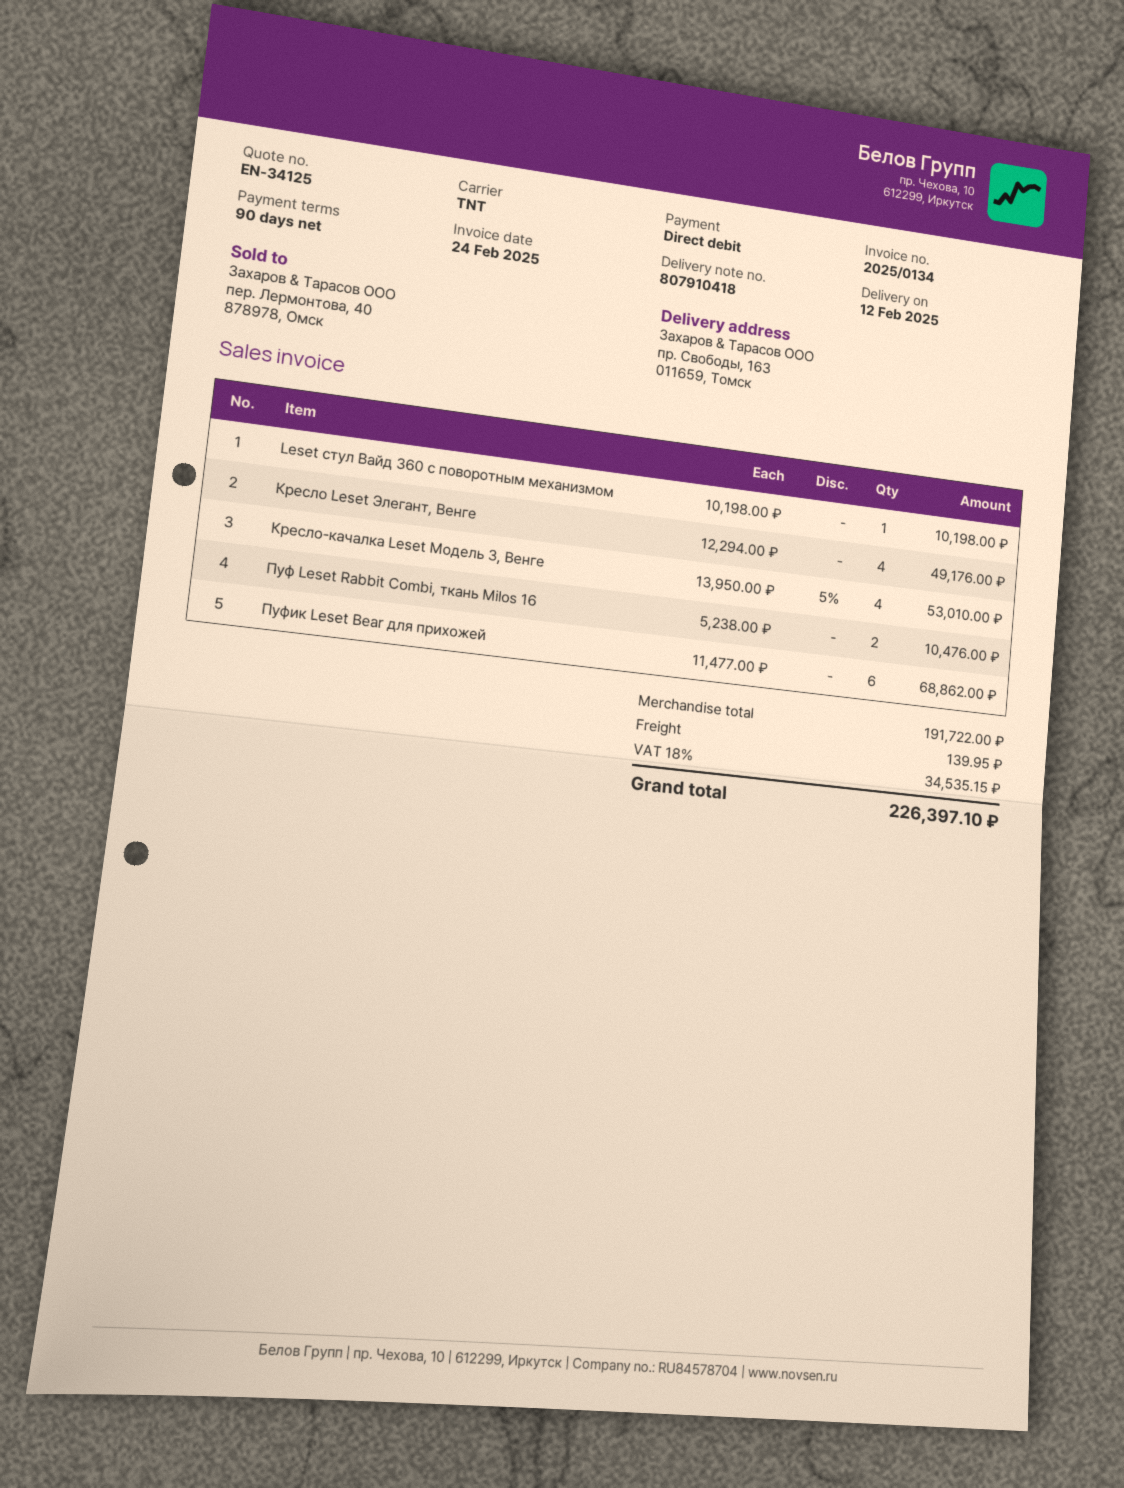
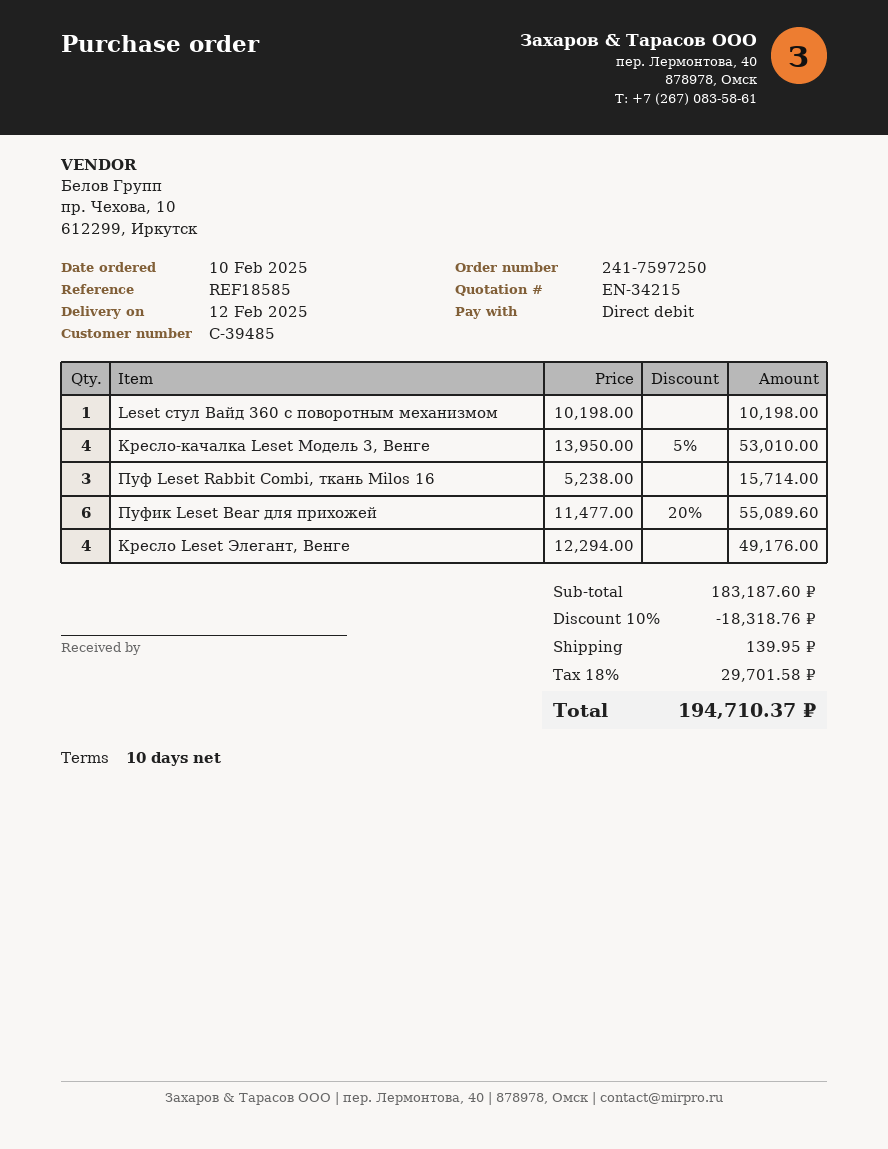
quote number: EN-34125 -> EN-34215
payment terms: 90 days -> 10 days
Пуф Leset Rabbit Combi, ткань Milos 16: 2 x 5238.00 = 10476.00 -> 3 x 5238.00 = 15714.00
Пуфик Leset Bear для прихожей: 6 x 11477.00 = 68862.00 -> 6 x 11477.00 - 20% = 55089.60
subtotal: 191722.00 -> 183187.60
discount: none -> 10% = 18318.76
tax: 18% = 34535.15 -> 18% = 29701.58
total: 226397.10 -> 194710.37

